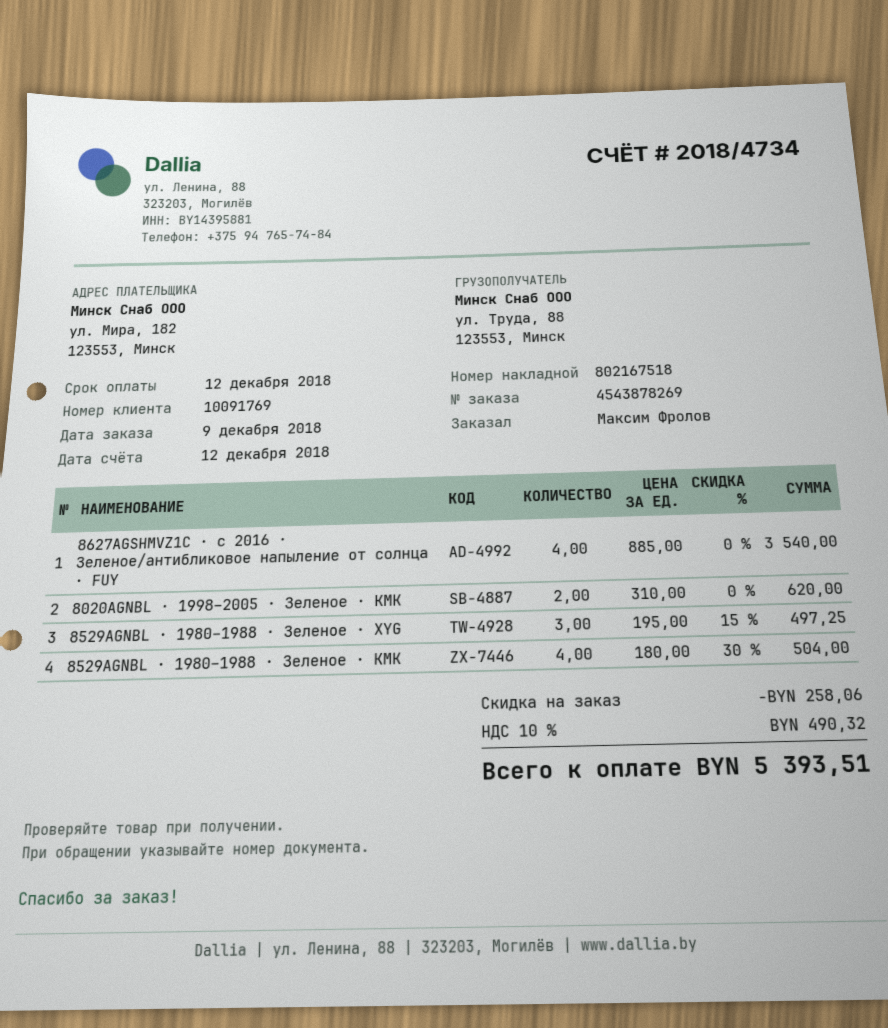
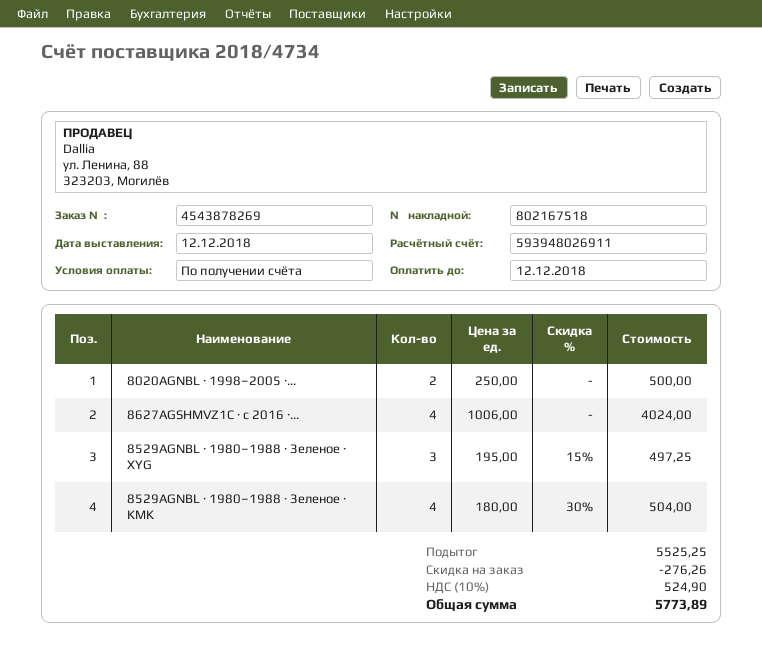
8627AGSHMVZ1C · с 2016 · Зеленое/антибликовое напыление от солнца · FUY: 4 x 885.00 = 3540.00 -> 4 x 1006.00 = 4024.00
8020AGNBL · 1998–2005 · Зеленое · KMK: 2 x 310.00 = 620.00 -> 2 x 250.00 = 500.00
discount: 258.06 -> 276.26
tax: 10% = 490.32 -> 10% = 524.90
total: 5393.51 -> 5773.89

